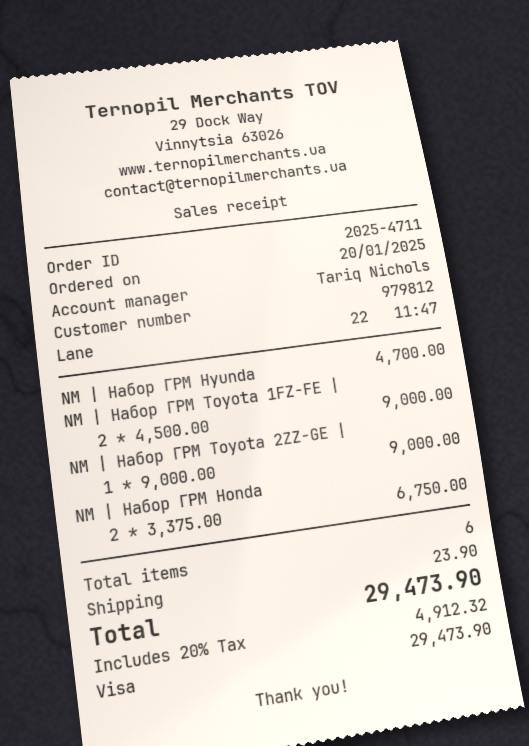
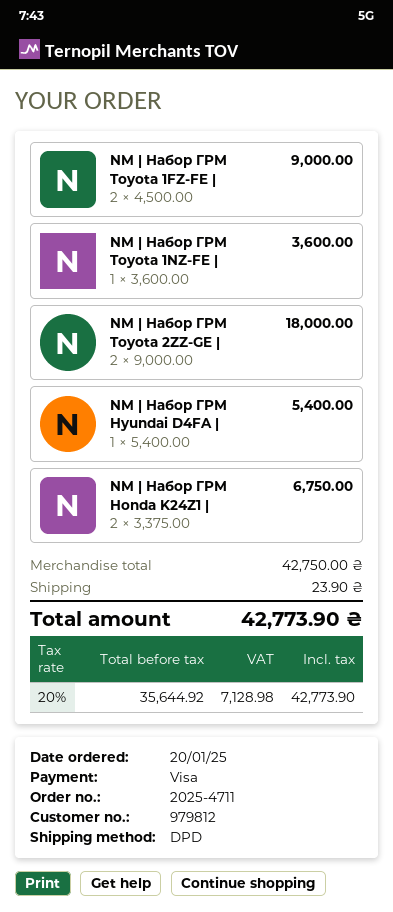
NM | Набор ГРМ Hyunda: 1 x 4700.00 = 4700.00 -> 1 x 5400.00 = 5400.00
NM | Набор ГРМ Toyota 2ZZ-GE |: 1 x 9000.00 = 9000.00 -> 2 x 9000.00 = 18000.00
NM | Набор ГРМ Toyota 1NZ-FE |: none -> 1 x 3600.00 = 3600.00
tax: 20% = 4912.32 -> 20% = 7128.98
total: 29473.90 -> 42773.90

